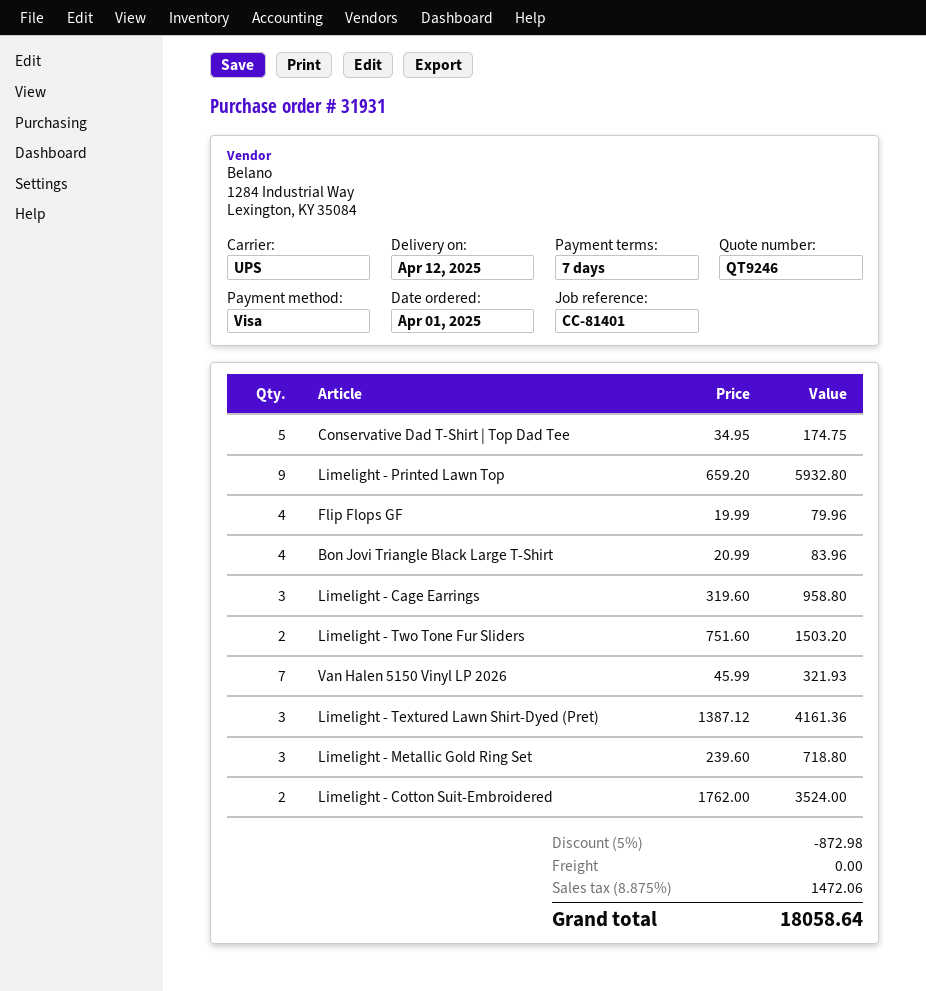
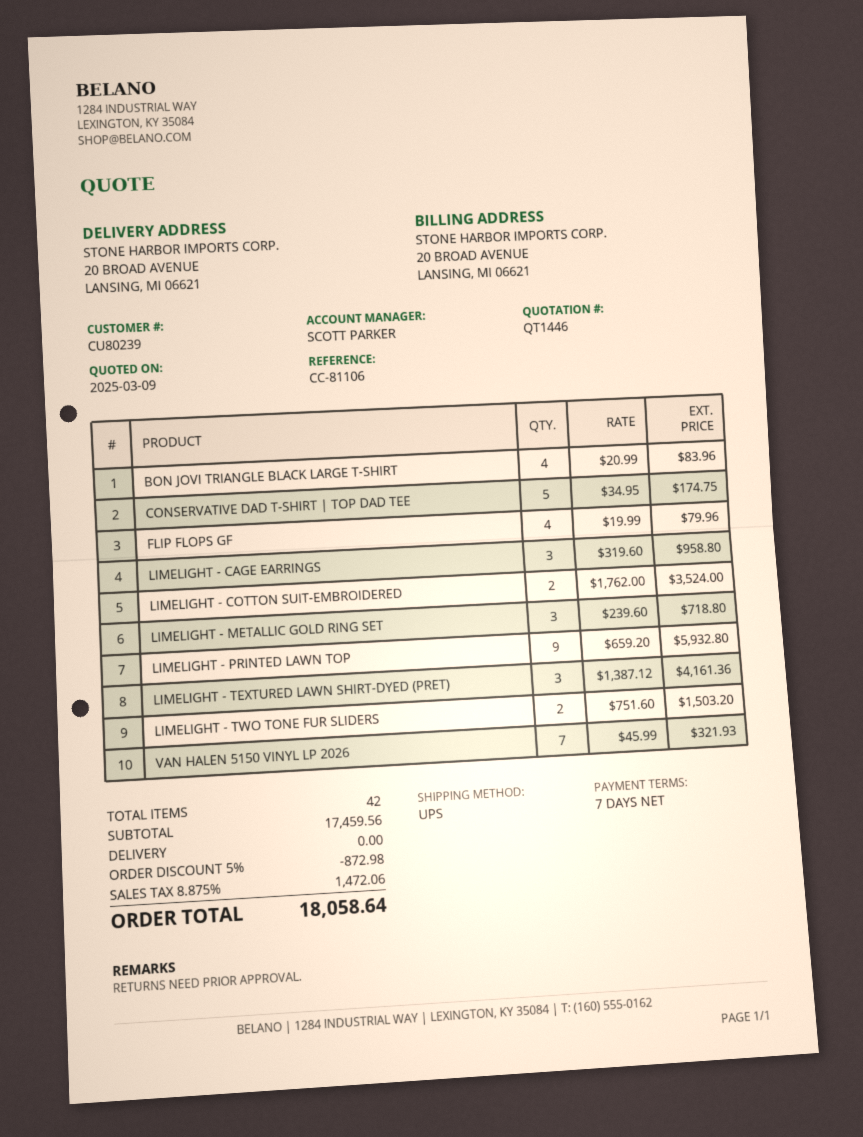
quote number: QT9246 -> QT1446
reference: CC-81401 -> CC-81106

